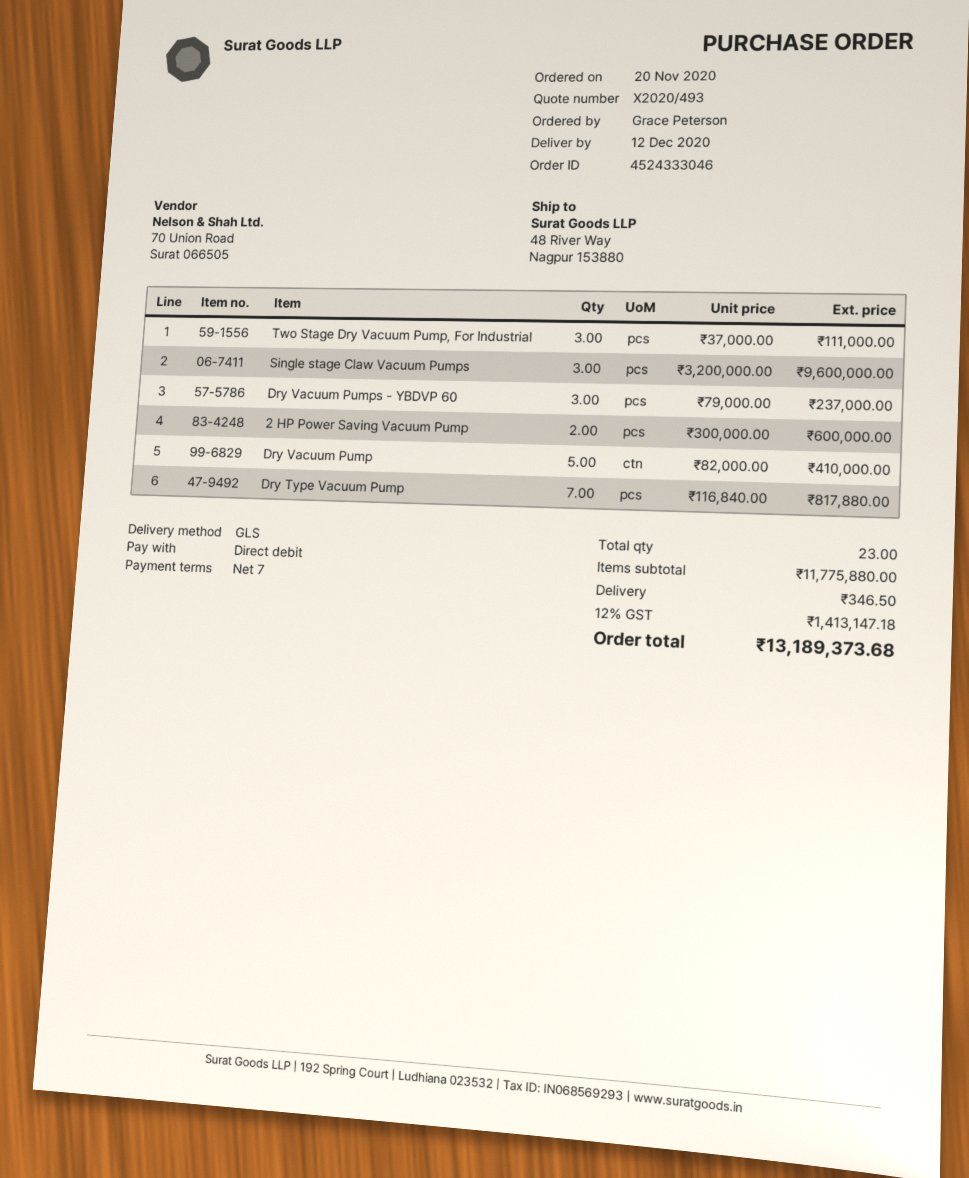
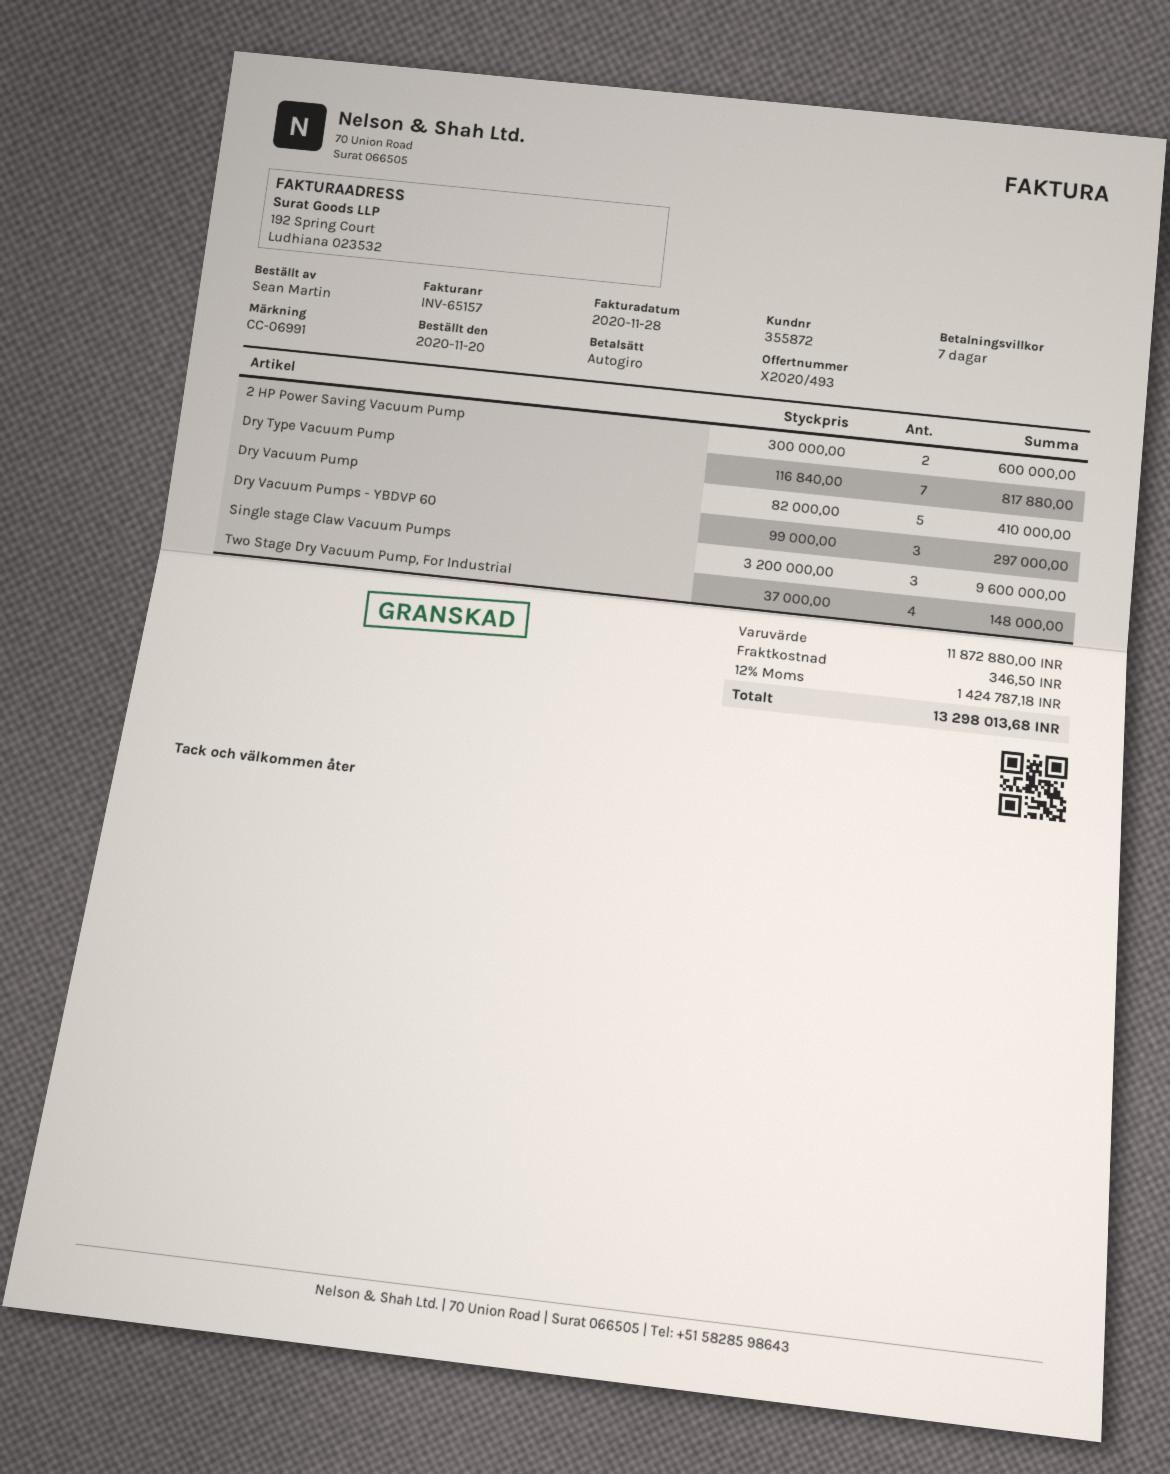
ordered by: Grace Peterson -> Sean Martin
Two Stage Dry Vacuum Pump, For Industrial: 3 x 37000.00 = 111000.00 -> 4 x 37000.00 = 148000.00
Dry Vacuum Pumps - YBDVP 60: 3 x 79000.00 = 237000.00 -> 3 x 99000.00 = 297000.00
subtotal: 11775880.00 -> 11872880.00
tax: 12% = 1413147.18 -> 12% = 1424787.18
total: 13189373.68 -> 13298013.68

